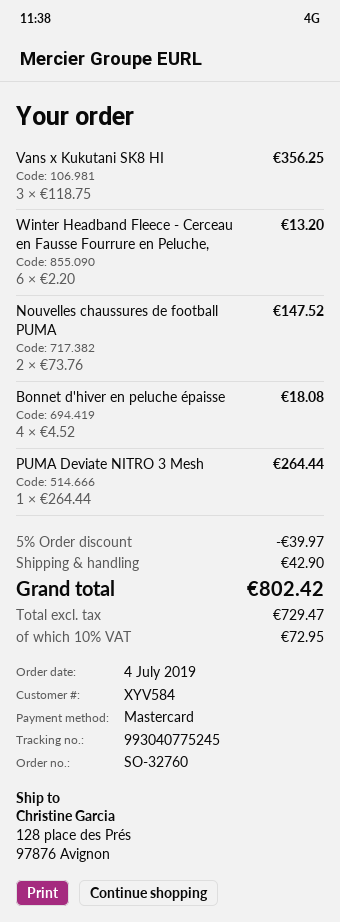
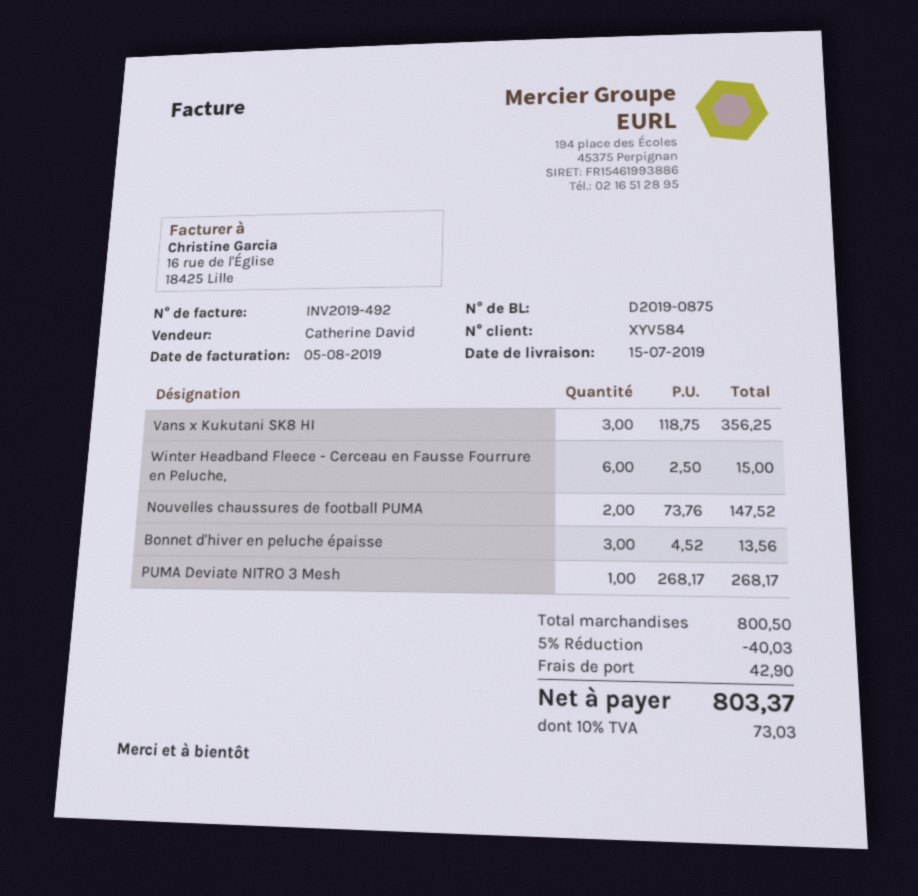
Winter Headband Fleece - Cerceau en Fausse Fourrure en Peluche,: 6 x 2.20 = 13.20 -> 6 x 2.50 = 15.00
Bonnet d'hiver en peluche épaisse: 4 x 4.52 = 18.08 -> 3 x 4.52 = 13.56
PUMA Deviate NITRO 3 Mesh: 1 x 264.44 = 264.44 -> 1 x 268.17 = 268.17
discount: 5% = 39.97 -> 5% = 40.03
tax: 10% = 72.95 -> 10% = 73.03
total: 802.42 -> 803.37

